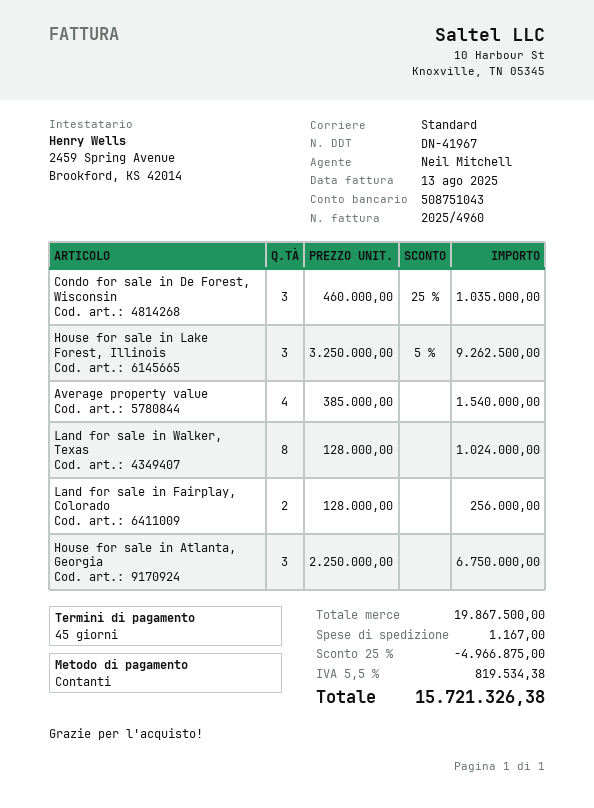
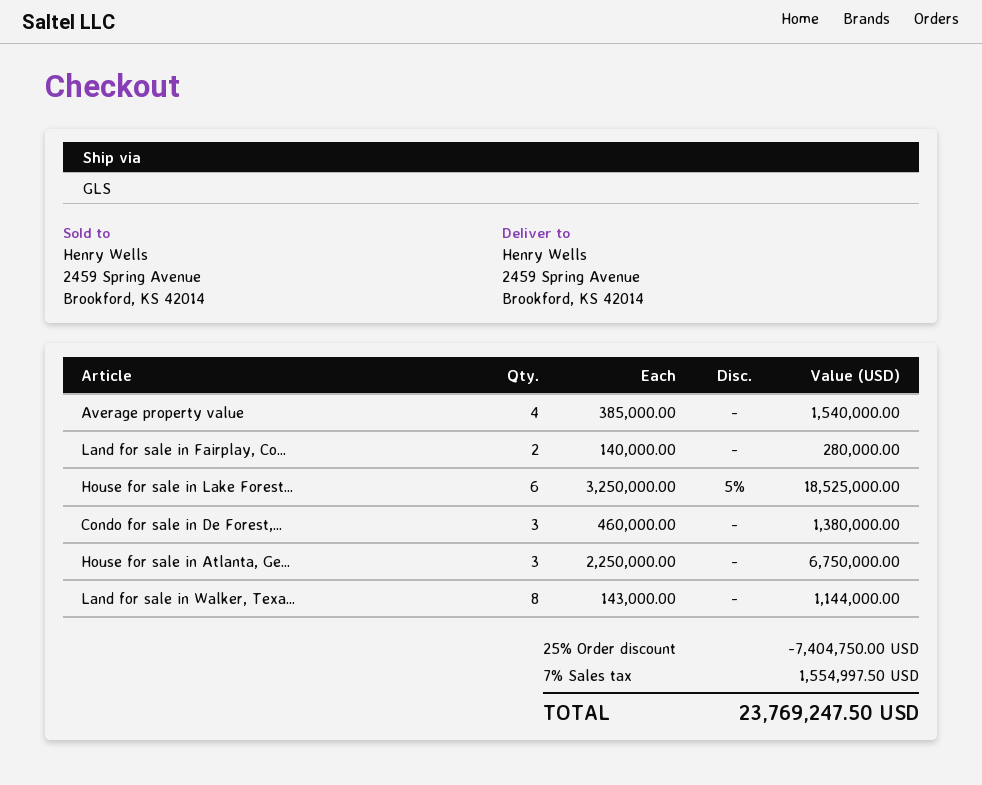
shipping method: standard -> GLS
Condo for sale in De Forest, Wisconsin: 3 x 460000.00 - 25% = 1035000.00 -> 3 x 460000.00 = 1380000.00
House for sale in Lake Forest, Illinois: 3 x 3250000.00 - 5% = 9262500.00 -> 6 x 3250000.00 - 5% = 18525000.00
Land for sale in Walker, Texas: 8 x 128000.00 = 1024000.00 -> 8 x 143000.00 = 1144000.00
Land for sale in Fairplay, Colorado: 2 x 128000.00 = 256000.00 -> 2 x 140000.00 = 280000.00
discount: 25% = 4966875.00 -> 25% = 7404750.00
shipping: 1167.00 -> none
tax: 5.5% = 819534.38 -> 7% = 1554997.50
total: 15721326.38 -> 23769247.50

